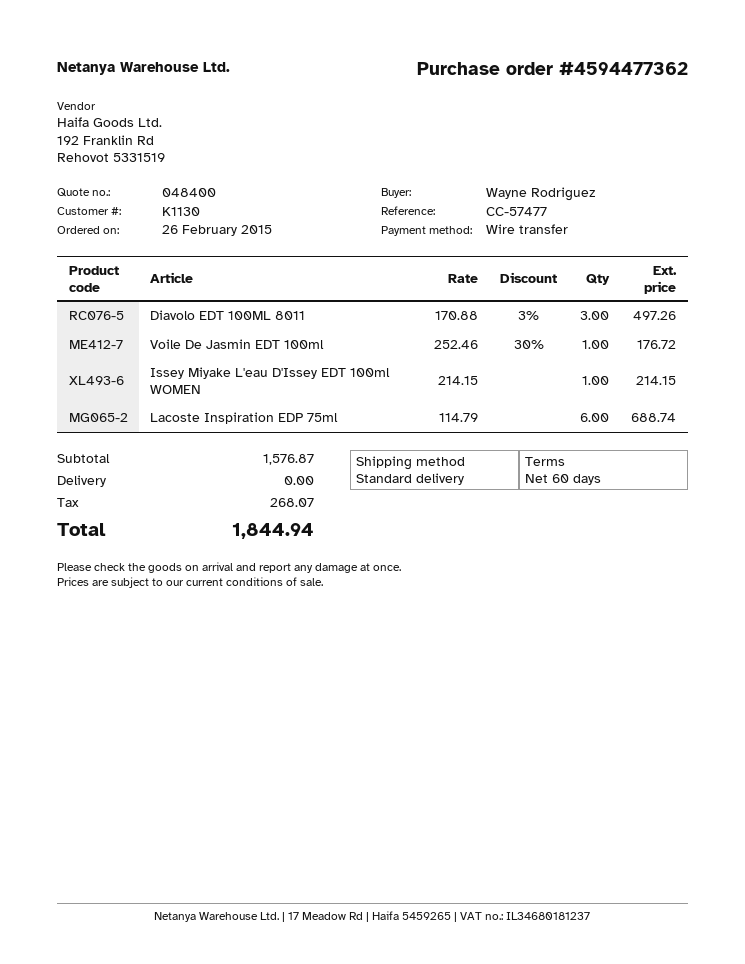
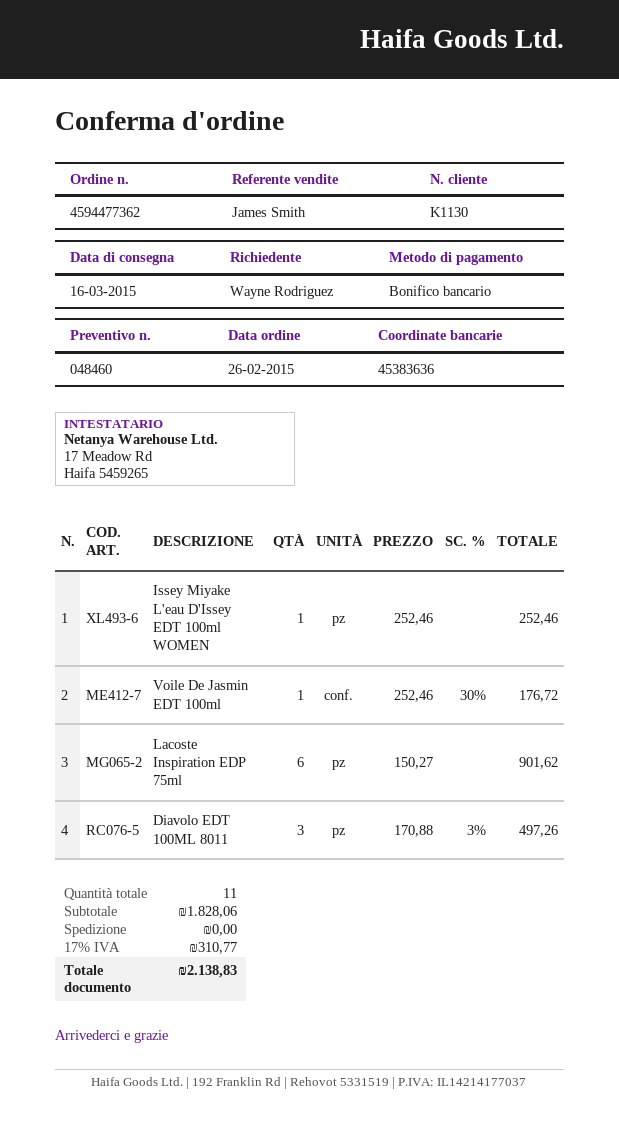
quote number: 048400 -> 048460
Issey Miyake L'eau D'Issey EDT 100ml WOMEN: 1 x 214.15 = 214.15 -> 1 x 252.46 = 252.46
Lacoste Inspiration EDP 75ml: 6 x 114.79 = 688.74 -> 6 x 150.27 = 901.62
subtotal: 1576.87 -> 1828.06
tax: 268.07 -> 310.77
total: 1844.94 -> 2138.83

